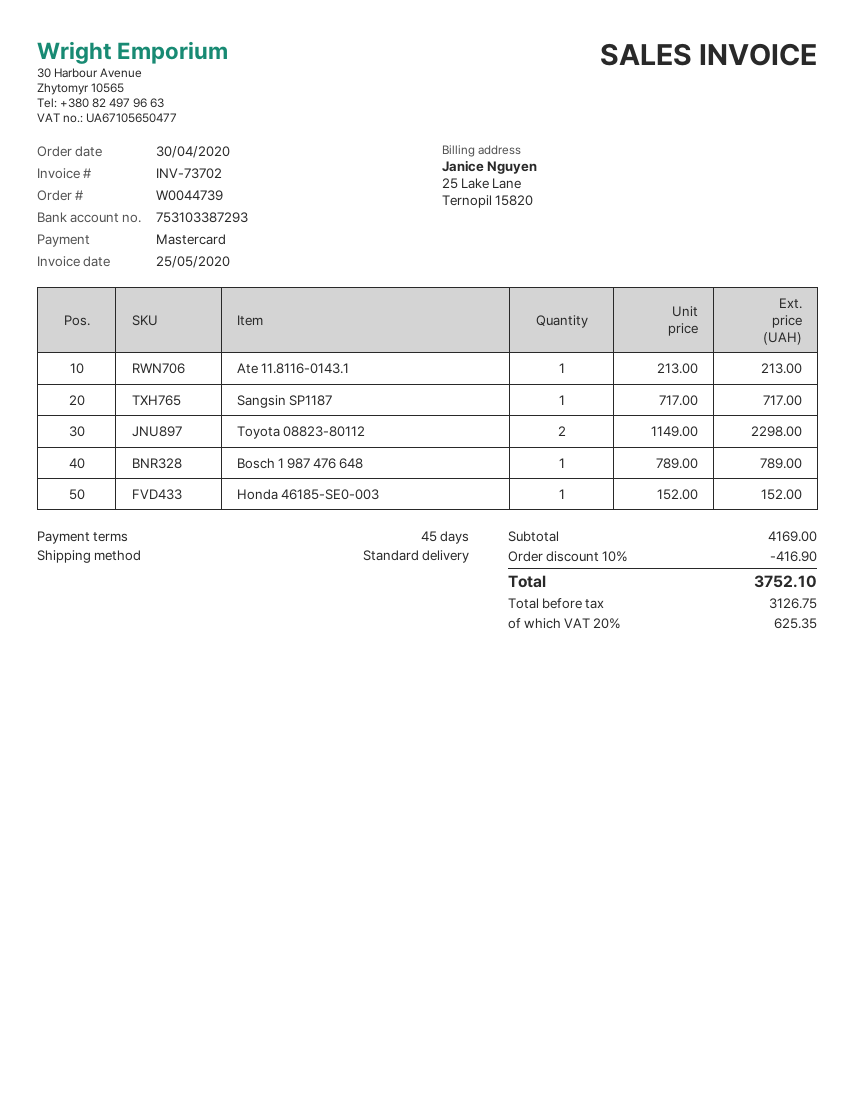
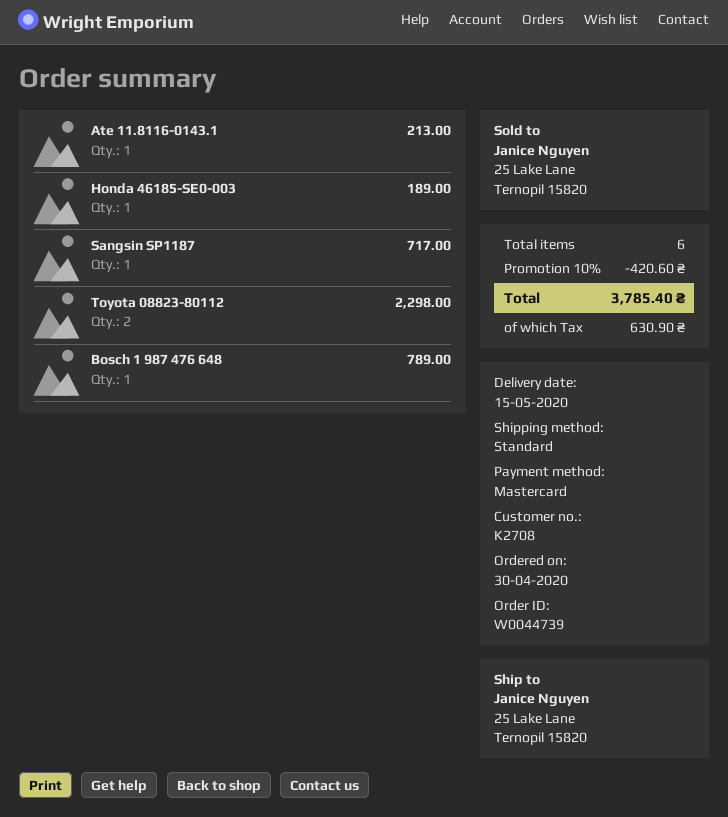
Honda 46185-SE0-003: 1 for 152.00 -> 1 for 189.00
discount: 10% = 416.90 -> 10% = 420.60
tax: 625.35 -> 630.90
total: 3752.10 -> 3785.40

